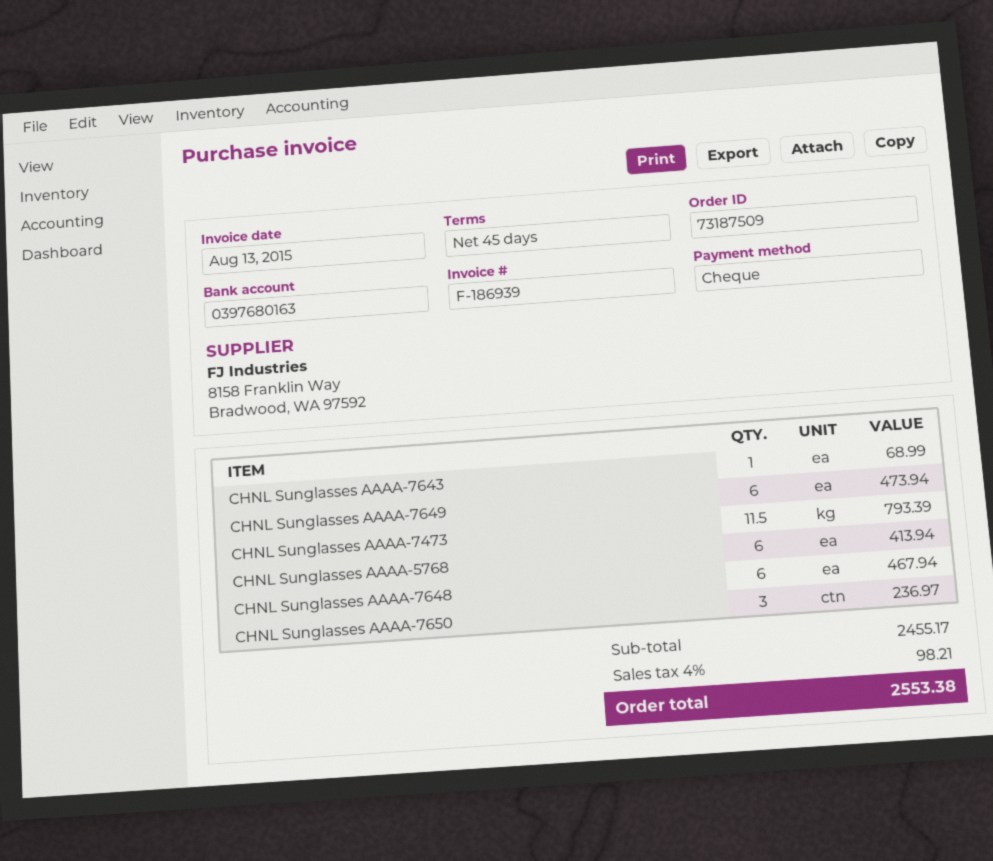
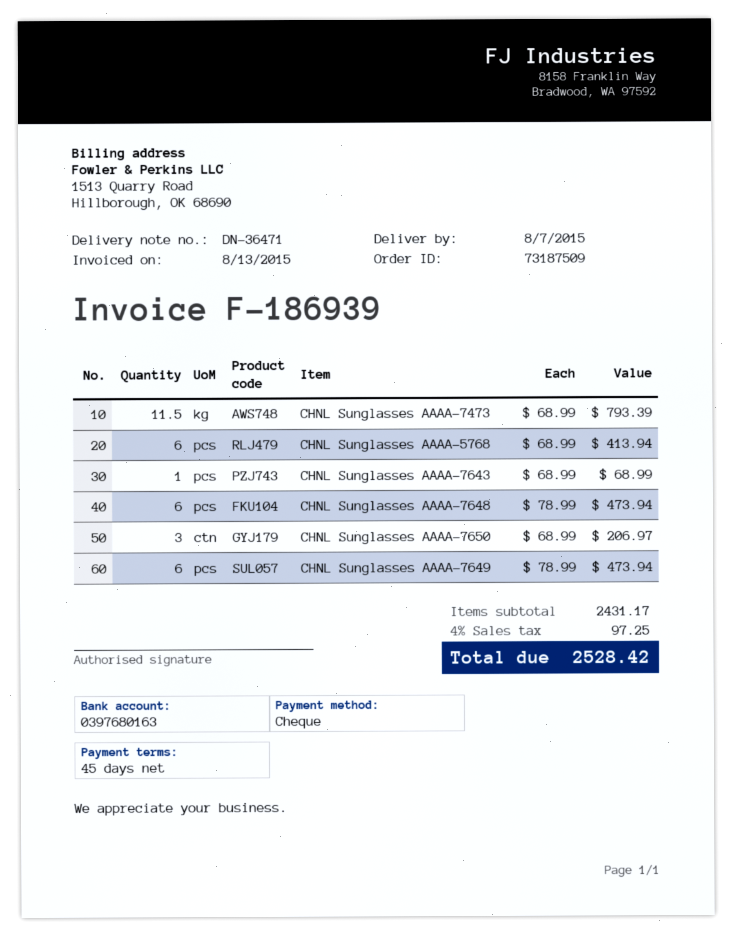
CHNL Sunglasses AAAA-7648: 6 for 467.94 -> 6 for 473.94
CHNL Sunglasses AAAA-7650: 3 for 236.97 -> 3 for 206.97
subtotal: 2455.17 -> 2431.17
tax: 4% = 98.21 -> 4% = 97.25
total: 2553.38 -> 2528.42

